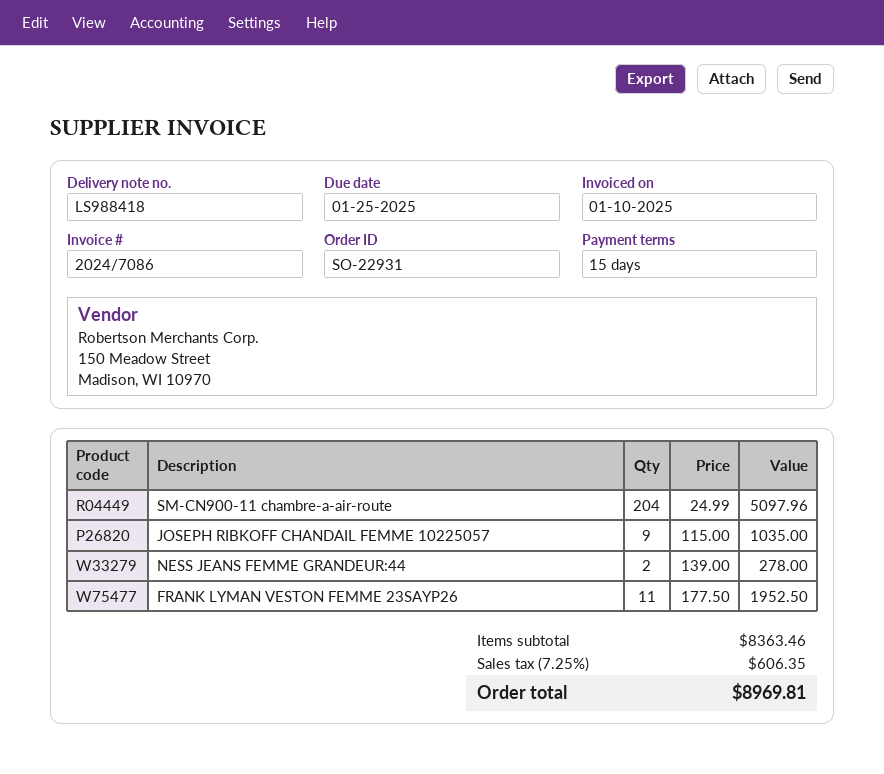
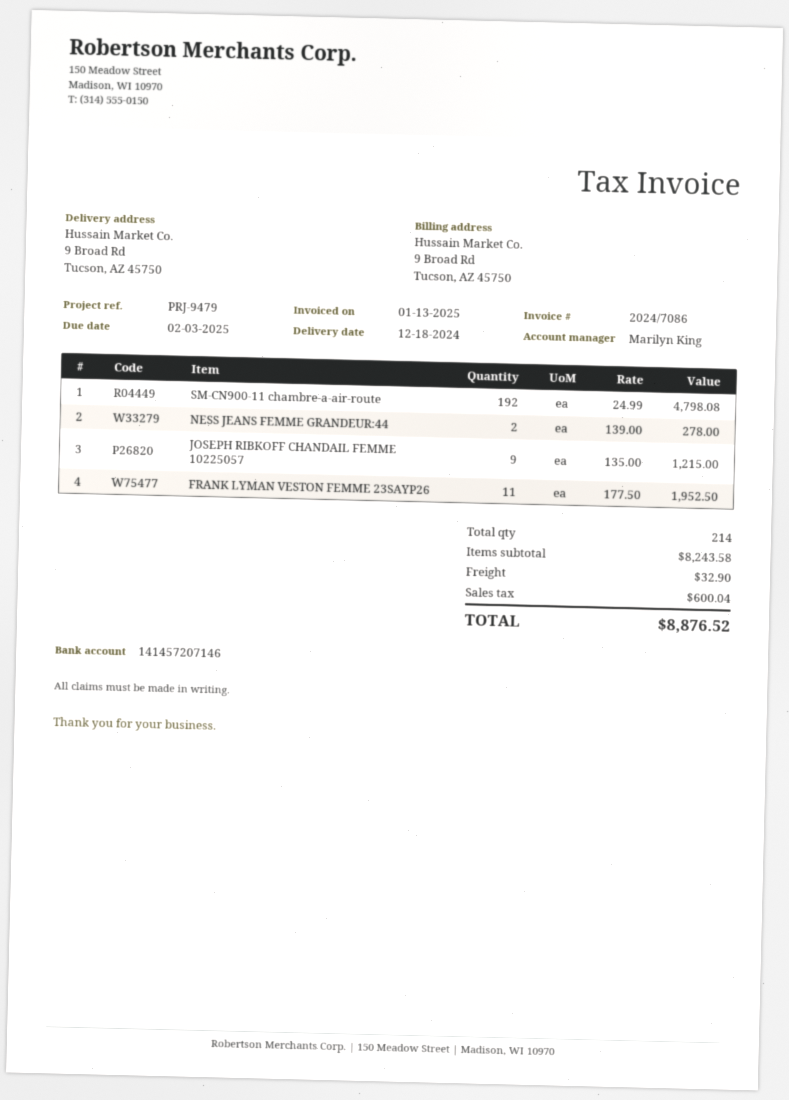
invoice date: 2025-01-10 -> 2025-01-13
due date: 2025-01-25 -> 2025-02-03
SM-CN900-11 chambre-a-air-route: 204 x 24.99 = 5097.96 -> 192 x 24.99 = 4798.08
JOSEPH RIBKOFF CHANDAIL FEMME 10225057: 9 x 115.00 = 1035.00 -> 9 x 135.00 = 1215.00
subtotal: 8363.46 -> 8243.58
shipping: none -> 32.90
tax: 606.35 -> 600.04
total: 8969.81 -> 8876.52

